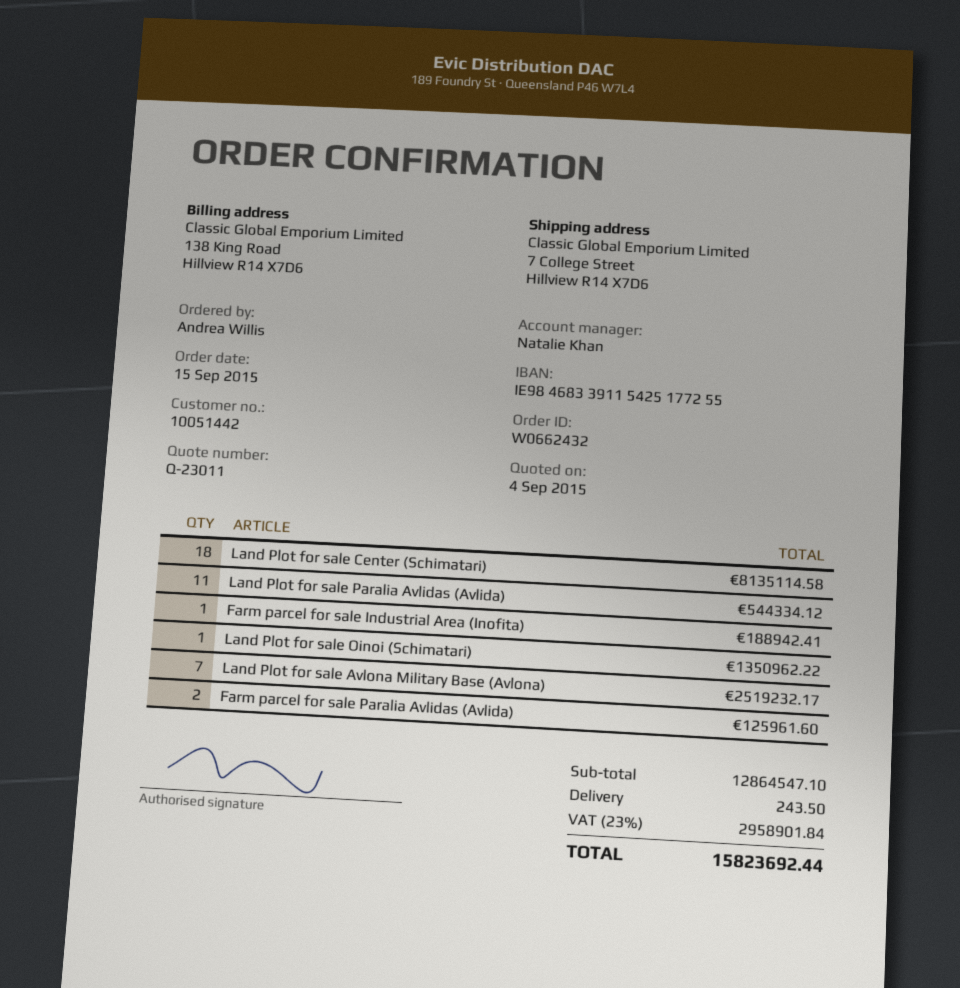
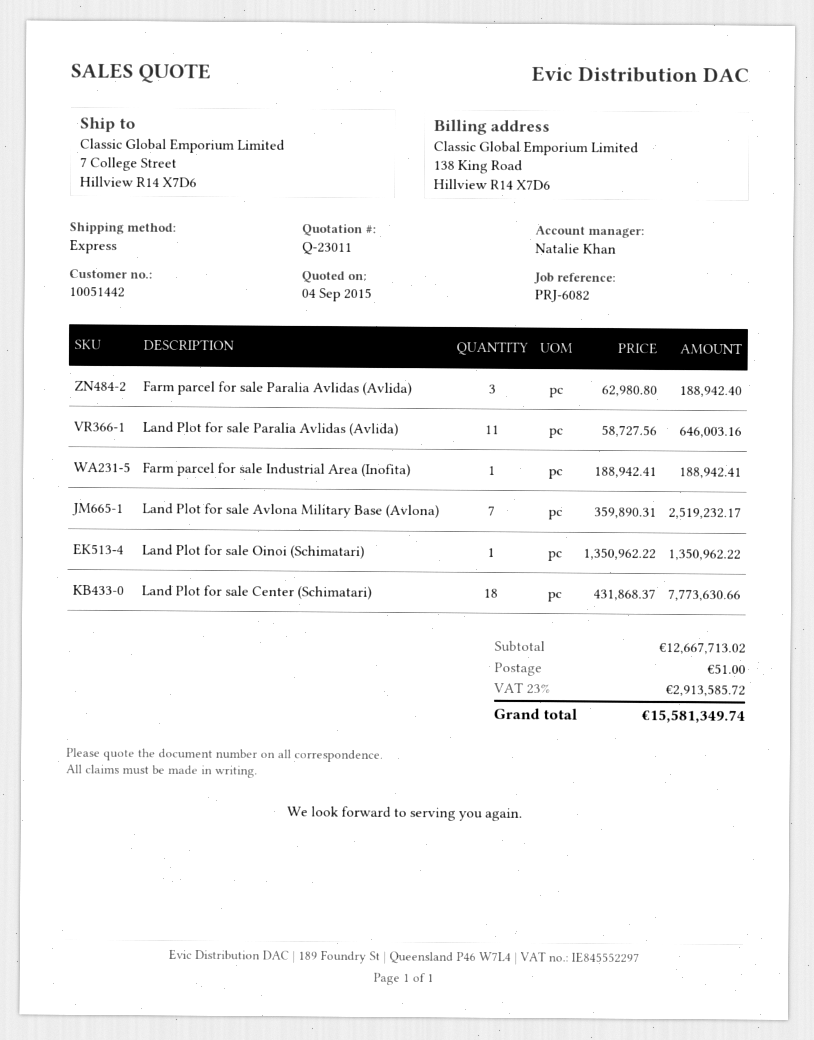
Land Plot for sale Center (Schimatari): 18 for 8135114.58 -> 18 for 7773630.66
Land Plot for sale Paralia Avlidas (Avlida): 11 for 544334.12 -> 11 for 646003.16
Farm parcel for sale Paralia Avlidas (Avlida): 2 for 125961.60 -> 3 for 188942.40
subtotal: 12864547.10 -> 12667713.02
shipping: 243.50 -> 51.00
tax: 23% = 2958901.84 -> 23% = 2913585.72
total: 15823692.44 -> 15581349.74

